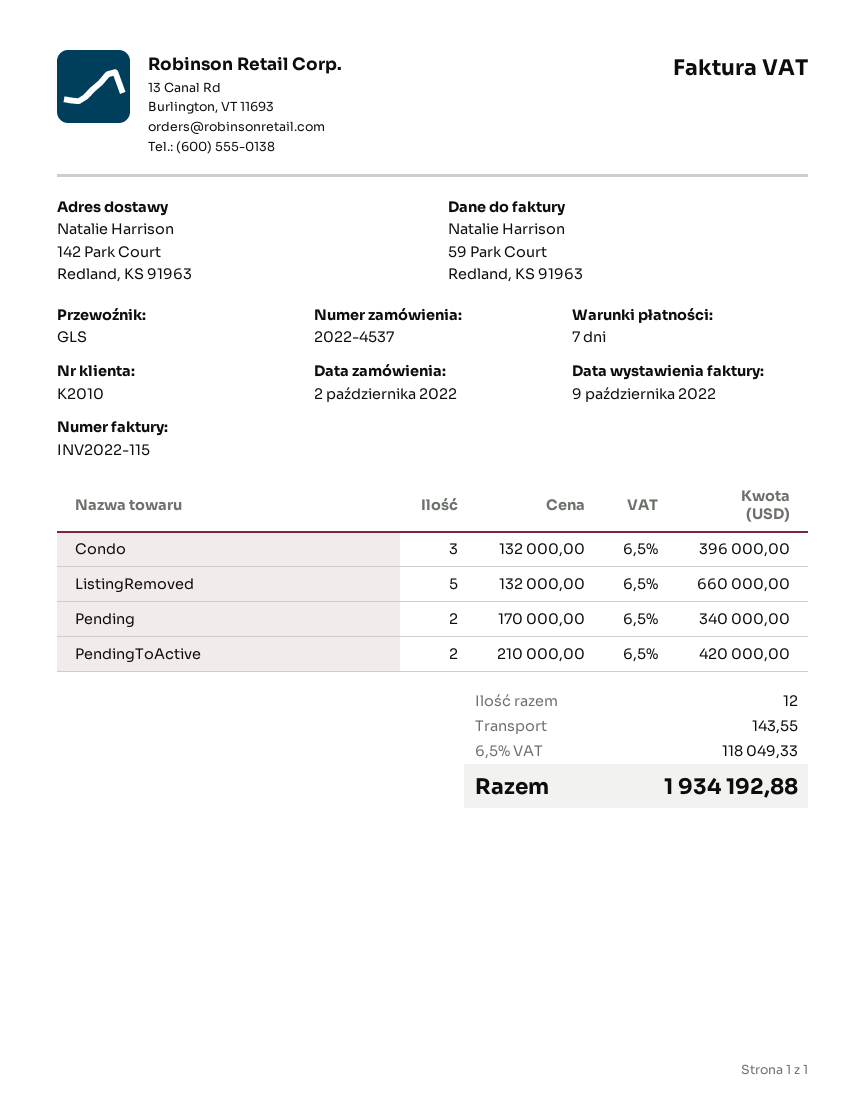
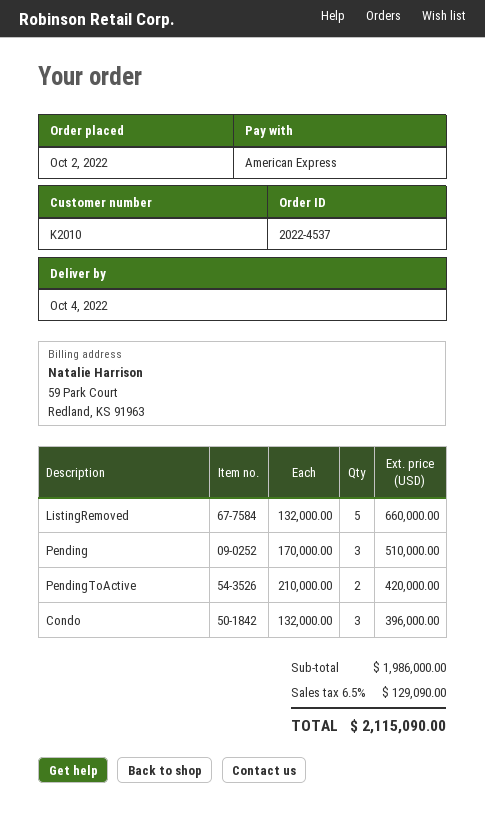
Pending: 2 x 170000.00 = 340000.00 -> 3 x 170000.00 = 510000.00
shipping: 143.55 -> none
tax: 6.5% = 118049.33 -> 6.5% = 129090.00
total: 1934192.88 -> 2115090.00

